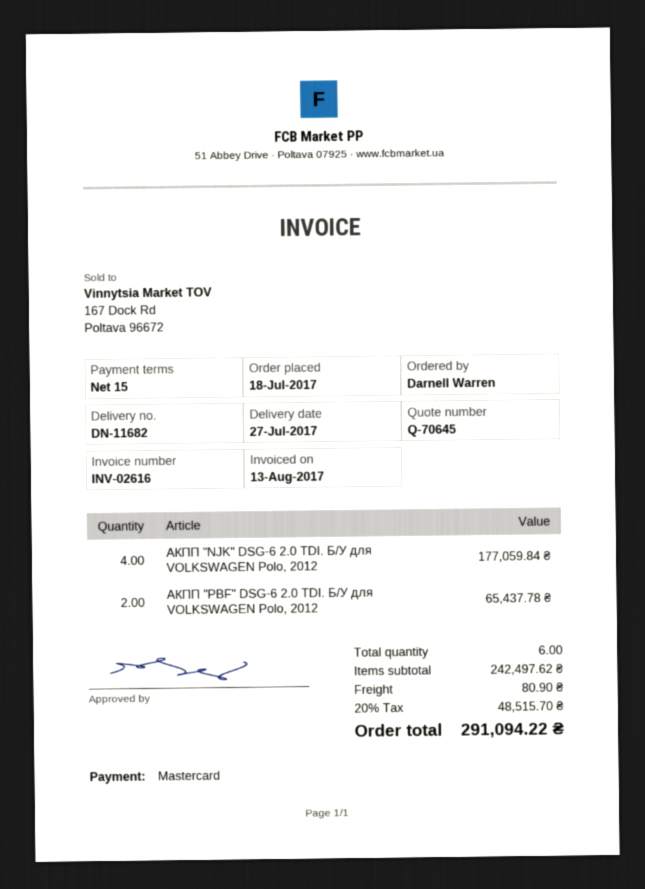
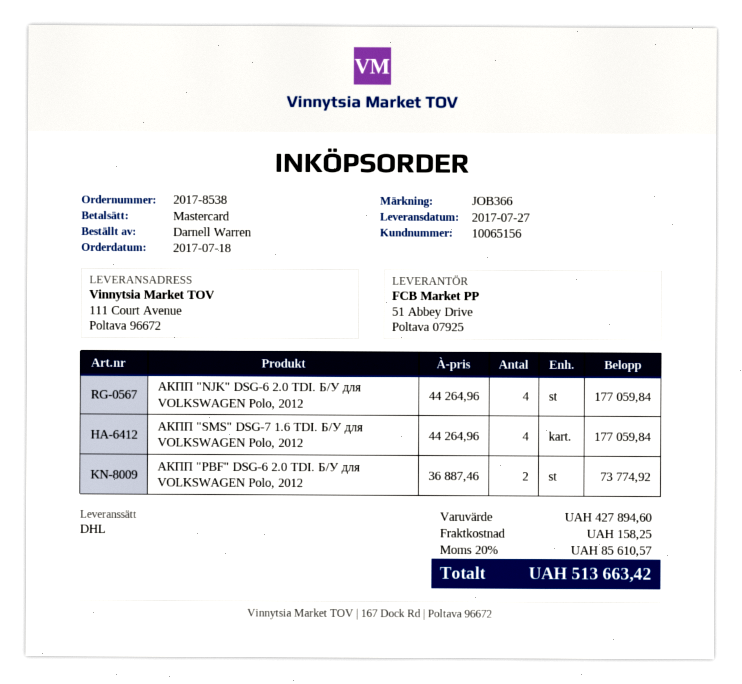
АКПП "PBF" DSG-6 2.0 TDI. Б/У для VOLKSWAGEN Polo, 2012: 2 for 65437.78 -> 2 for 73774.92
АКПП "SMS" DSG-7 1.6 TDI. Б/У для VOLKSWAGEN Polo, 2012: none -> 4 for 177059.84
subtotal: 242497.62 -> 427894.60
shipping: 80.90 -> 158.25
tax: 20% = 48515.70 -> 20% = 85610.57
total: 291094.22 -> 513663.42

